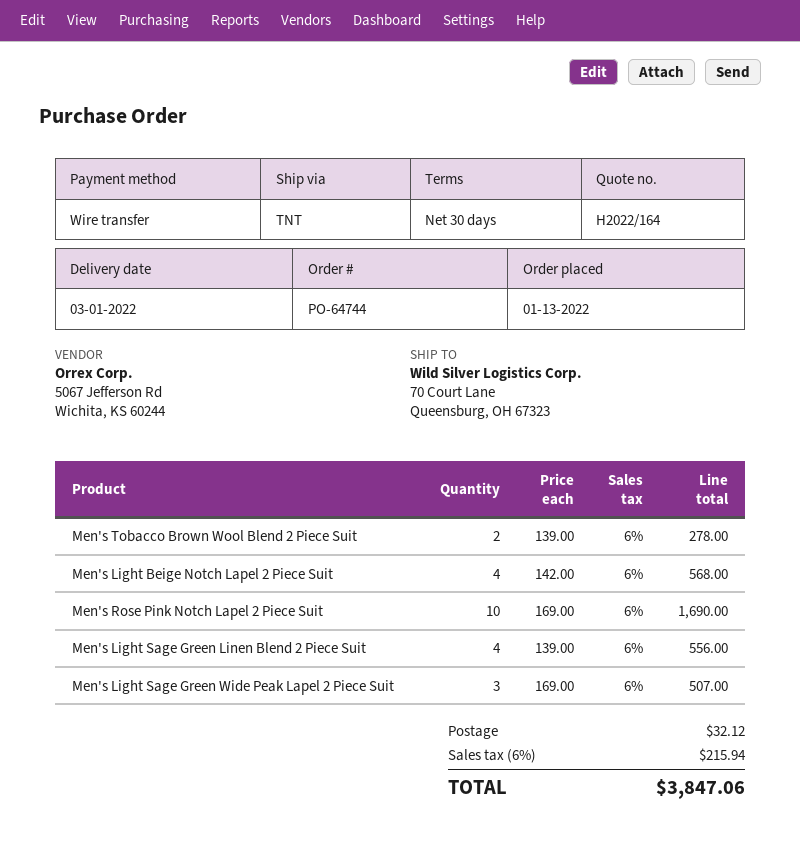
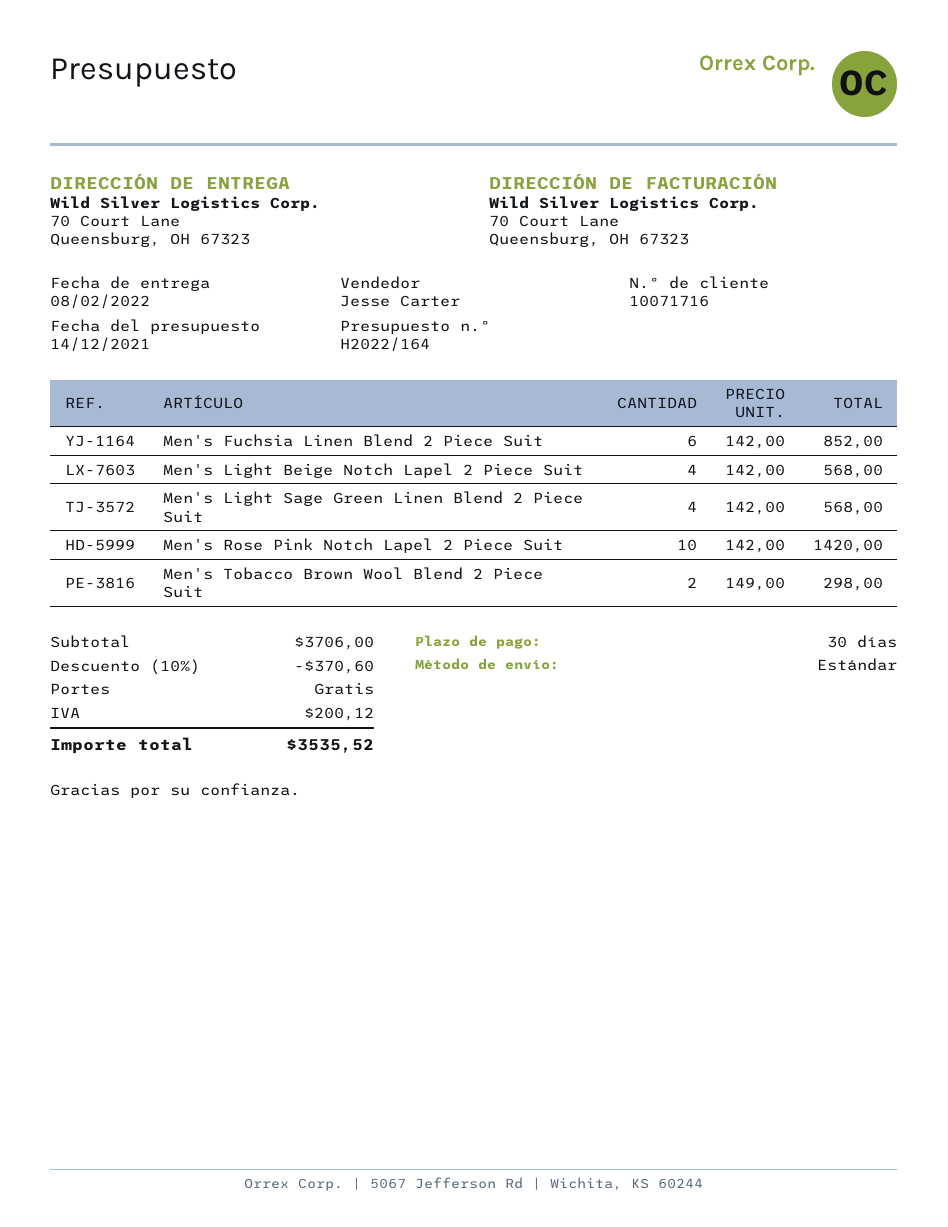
delivery date: 2022-03-01 -> 2022-02-08
shipping method: TNT -> standard
Men's Tobacco Brown Wool Blend 2 Piece Suit: 2 x 139.00 = 278.00 -> 2 x 149.00 = 298.00
Men's Rose Pink Notch Lapel 2 Piece Suit: 10 x 169.00 = 1690.00 -> 10 x 142.00 = 1420.00
Men's Light Sage Green Linen Blend 2 Piece Suit: 4 x 139.00 = 556.00 -> 4 x 142.00 = 568.00
Men's Light Sage Green Wide Peak Lapel 2 Piece Suit: 3 x 169.00 = 507.00 -> none
Men's Fuchsia Linen Blend 2 Piece Suit: none -> 6 x 142.00 = 852.00
discount: none -> 10% = 370.60
shipping: 32.12 -> 0.00
tax: 215.94 -> 200.12
total: 3847.06 -> 3535.52

